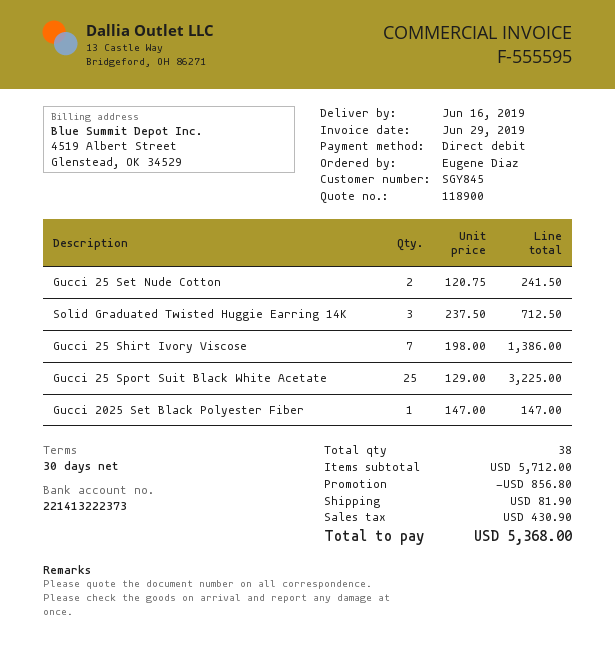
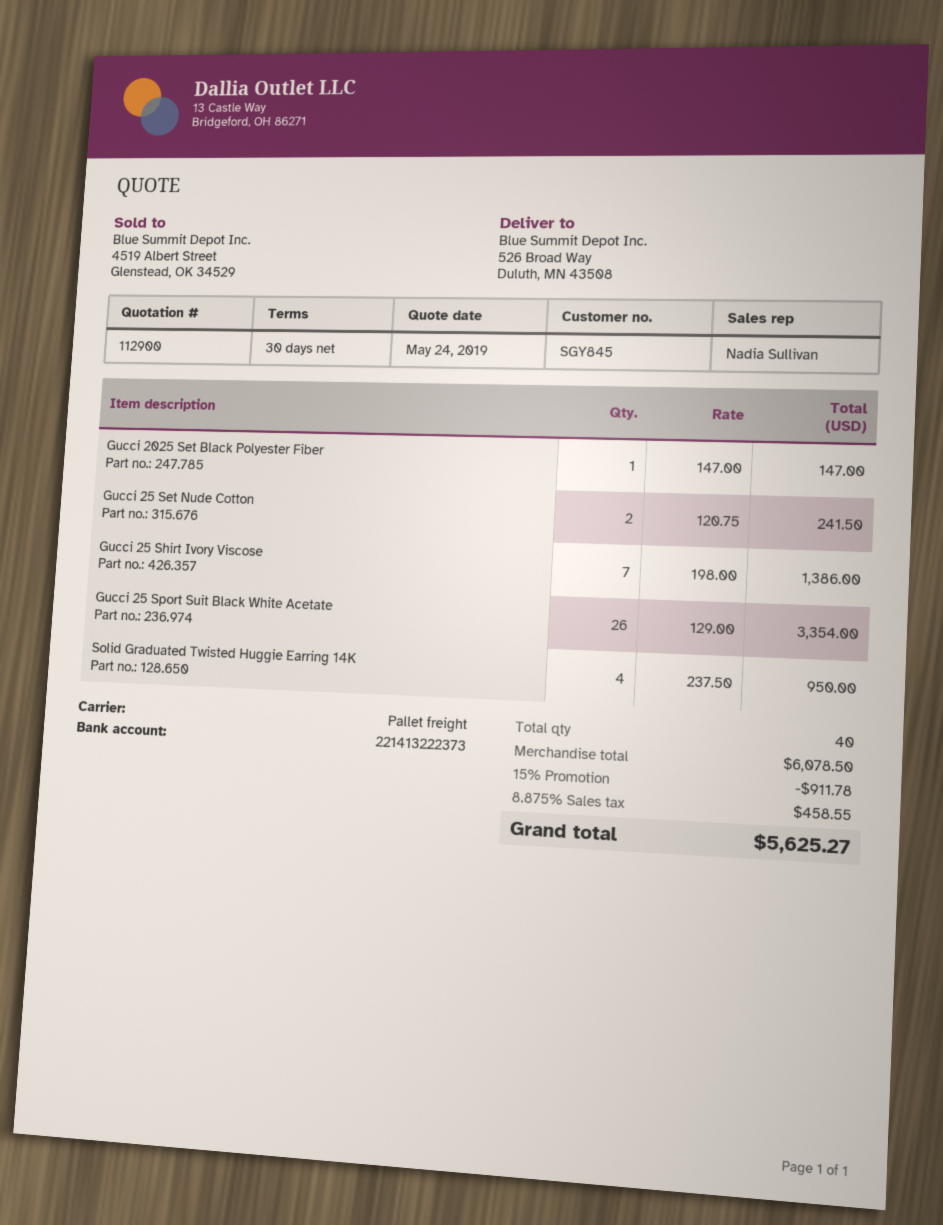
quote number: 118900 -> 112900
Solid Graduated Twisted Huggie Earring 14K: 3 x 237.50 = 712.50 -> 4 x 237.50 = 950.00
Gucci 25 Sport Suit Black White Acetate: 25 x 129.00 = 3225.00 -> 26 x 129.00 = 3354.00
total quantity: 38 -> 40
subtotal: 5712.00 -> 6078.50
discount: 856.80 -> 911.78
shipping: 81.90 -> none
tax: 430.90 -> 458.55
total: 5368.00 -> 5625.27

